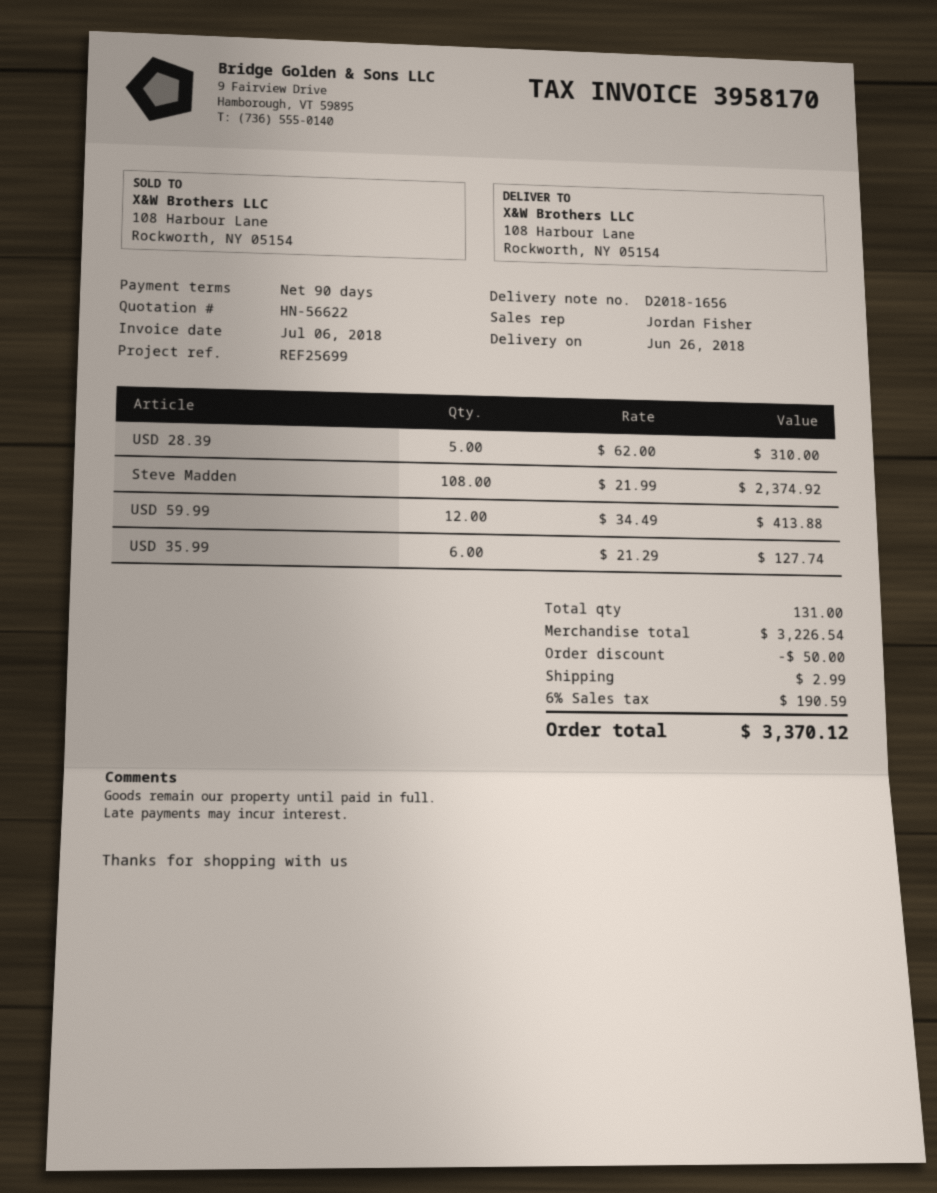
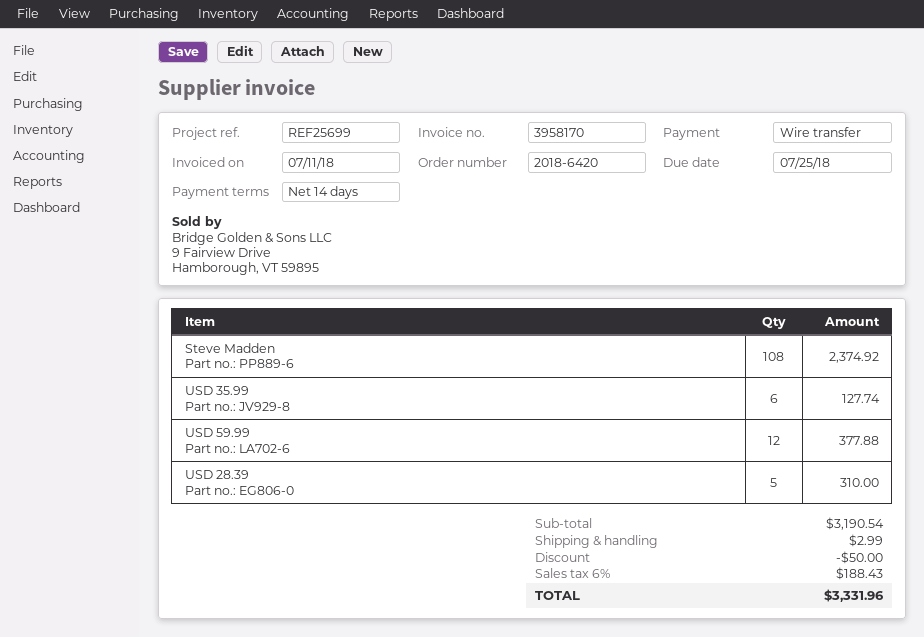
invoice date: 2018-07-06 -> 2018-07-11
payment terms: 90 days -> 14 days
USD 59.99: 12 for 413.88 -> 12 for 377.88
subtotal: 3226.54 -> 3190.54
tax: 6% = 190.59 -> 6% = 188.43
total: 3370.12 -> 3331.96

